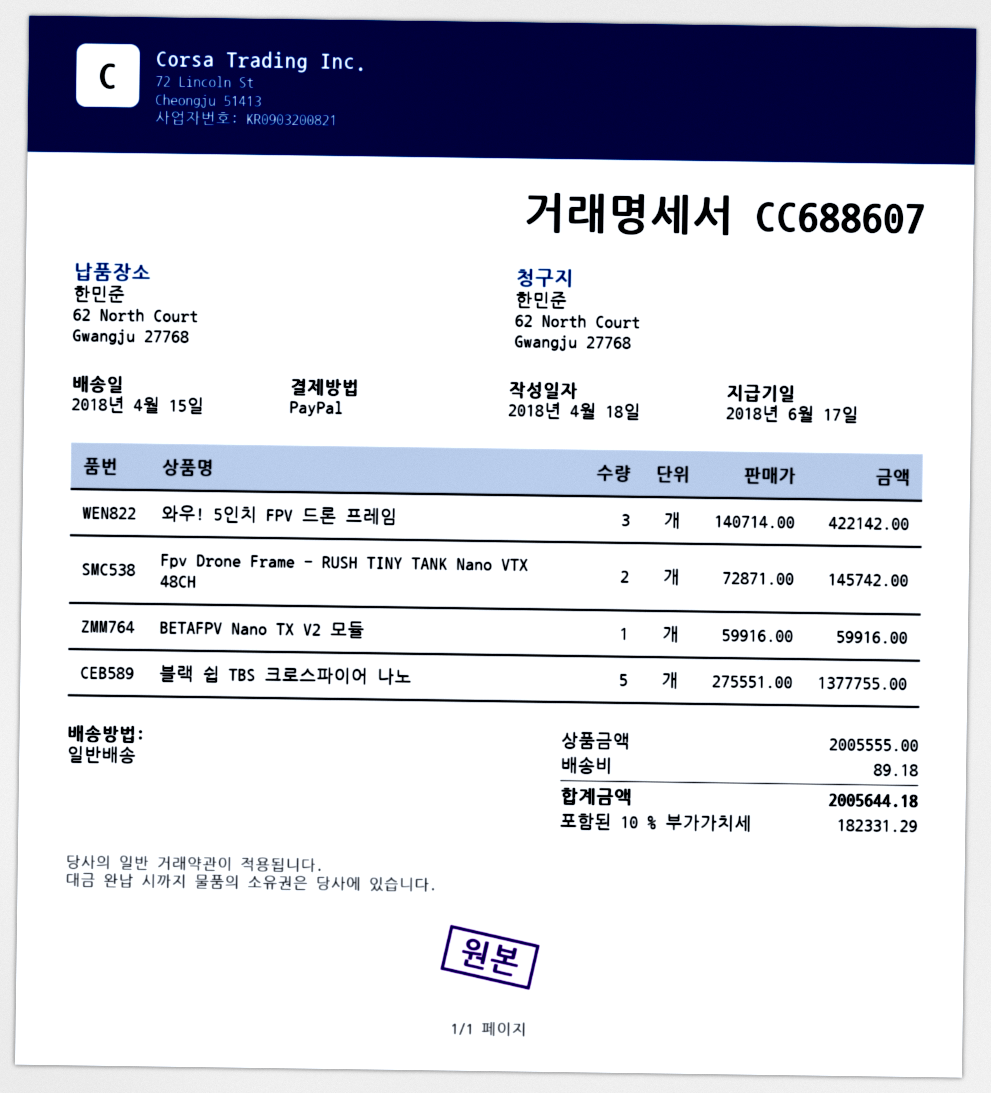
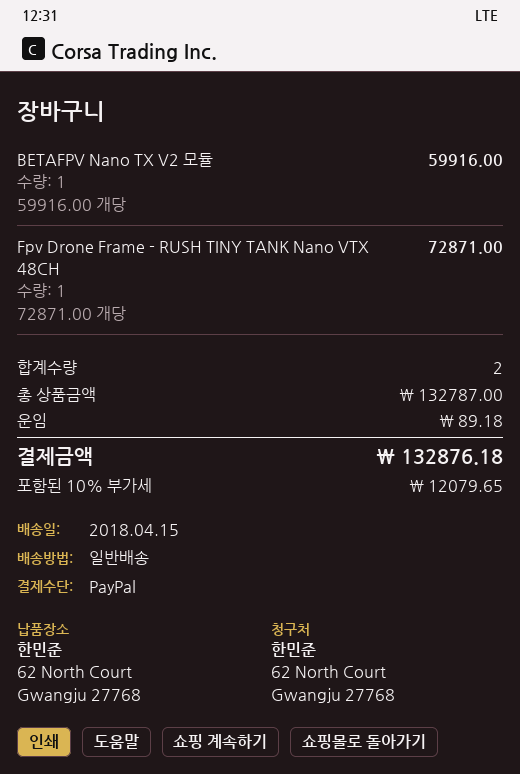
와우! 5인치 FPV 드론 프레임: 3 x 140714.00 = 422142.00 -> none
Fpv Drone Frame - RUSH TINY TANK Nano VTX 48CH: 2 x 72871.00 = 145742.00 -> 1 x 72871.00 = 72871.00
블랙 쉽 TBS 크로스파이어 나노: 5 x 275551.00 = 1377755.00 -> none
subtotal: 2005555.00 -> 132787.00
tax: 10% = 182331.29 -> 10% = 12079.65
total: 2005644.18 -> 132876.18

